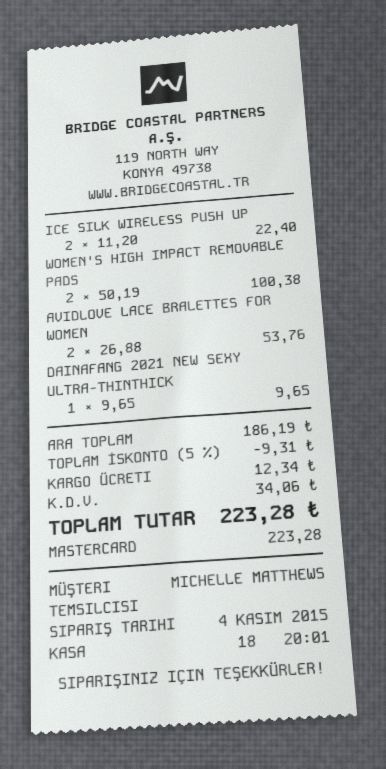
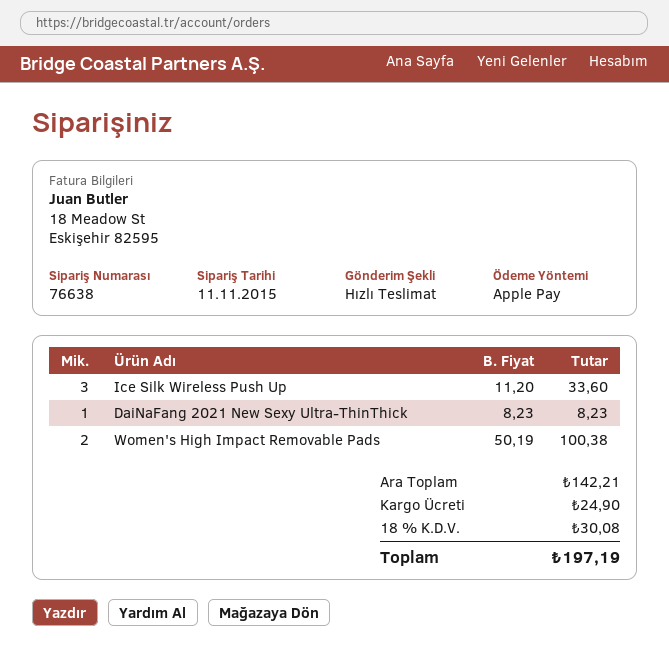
order date: 2015-11-04 -> 2015-11-11
payment method: Mastercard -> Apple Pay
ICE SILK WIRELESS PUSH UP: 2 x 11.20 = 22.40 -> 3 x 11.20 = 33.60
AVIDLOVE LACE BRALETTES FOR WOMEN: 2 x 26.88 = 53.76 -> none
DAINAFANG 2021 NEW SEXY ULTRA-THINTHICK: 1 x 9.65 = 9.65 -> 1 x 8.23 = 8.23
subtotal: 186.19 -> 142.21
discount: 5% = 9.31 -> none
shipping: 12.34 -> 24.90
tax: 34.06 -> 30.08
total: 223.28 -> 197.19

